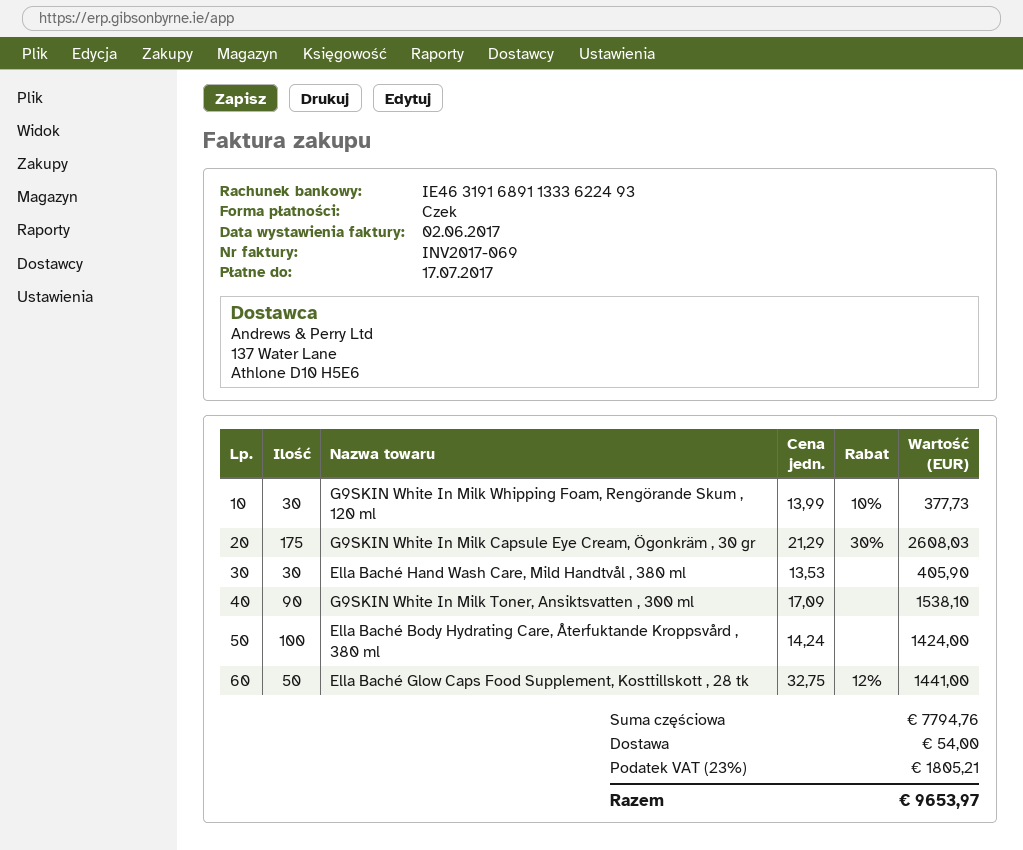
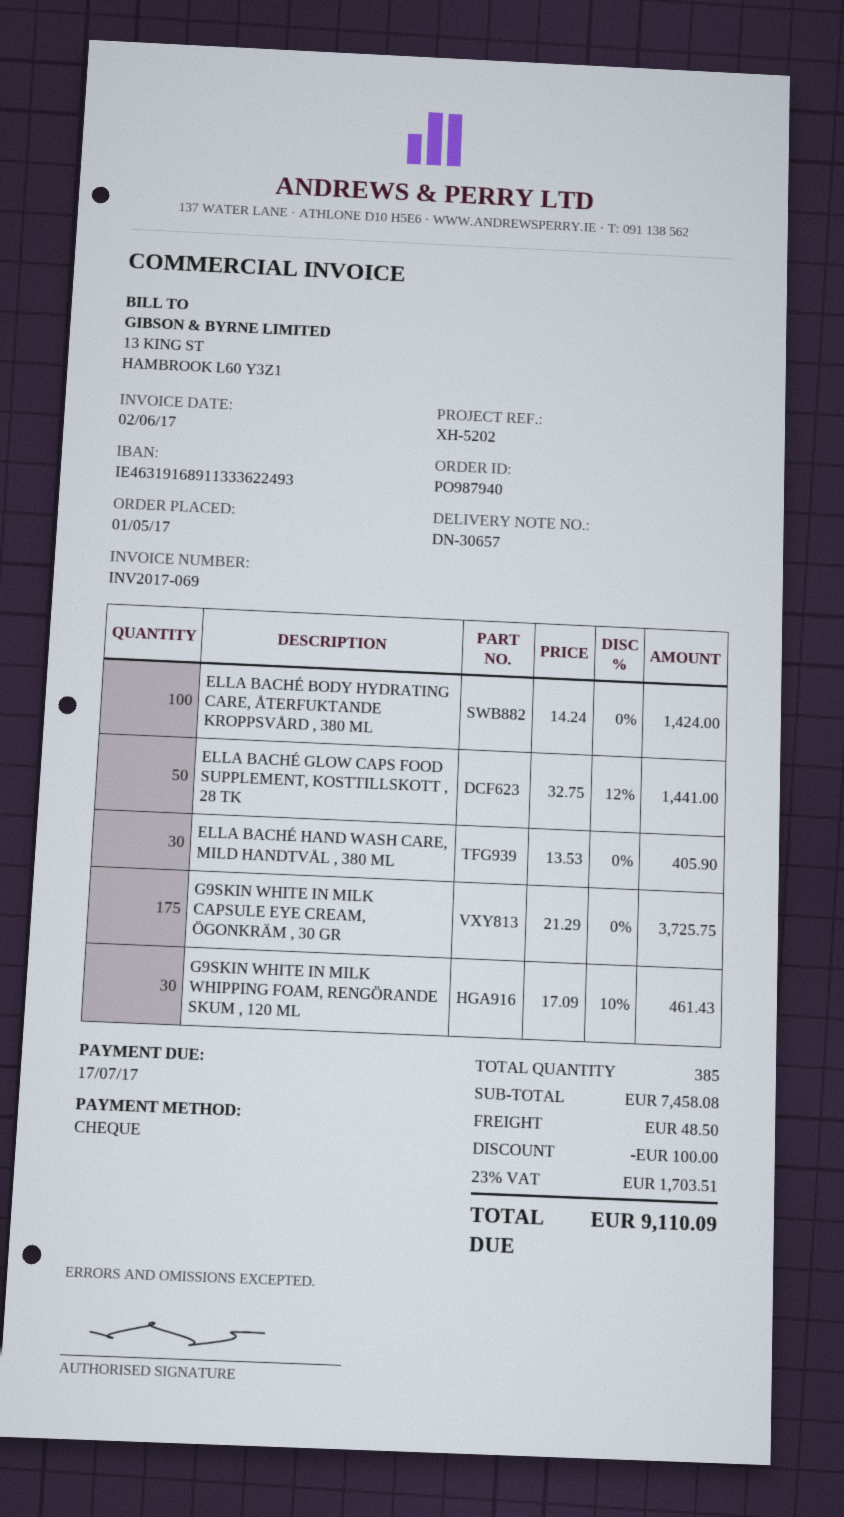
G9SKIN White In Milk Whipping Foam, Rengörande Skum , 120 ml: 30 x 13.99 - 10% = 377.73 -> 30 x 17.09 - 10% = 461.43
G9SKIN White In Milk Capsule Eye Cream, Ögonkräm , 30 gr: 175 x 21.29 - 30% = 2608.03 -> 175 x 21.29 = 3725.75
G9SKIN White In Milk Toner, Ansiktsvatten , 300 ml: 90 x 17.09 = 1538.10 -> none
subtotal: 7794.76 -> 7458.08
discount: none -> 100.00
shipping: 54.00 -> 48.50
tax: 23% = 1805.21 -> 23% = 1703.51
total: 9653.97 -> 9110.09

